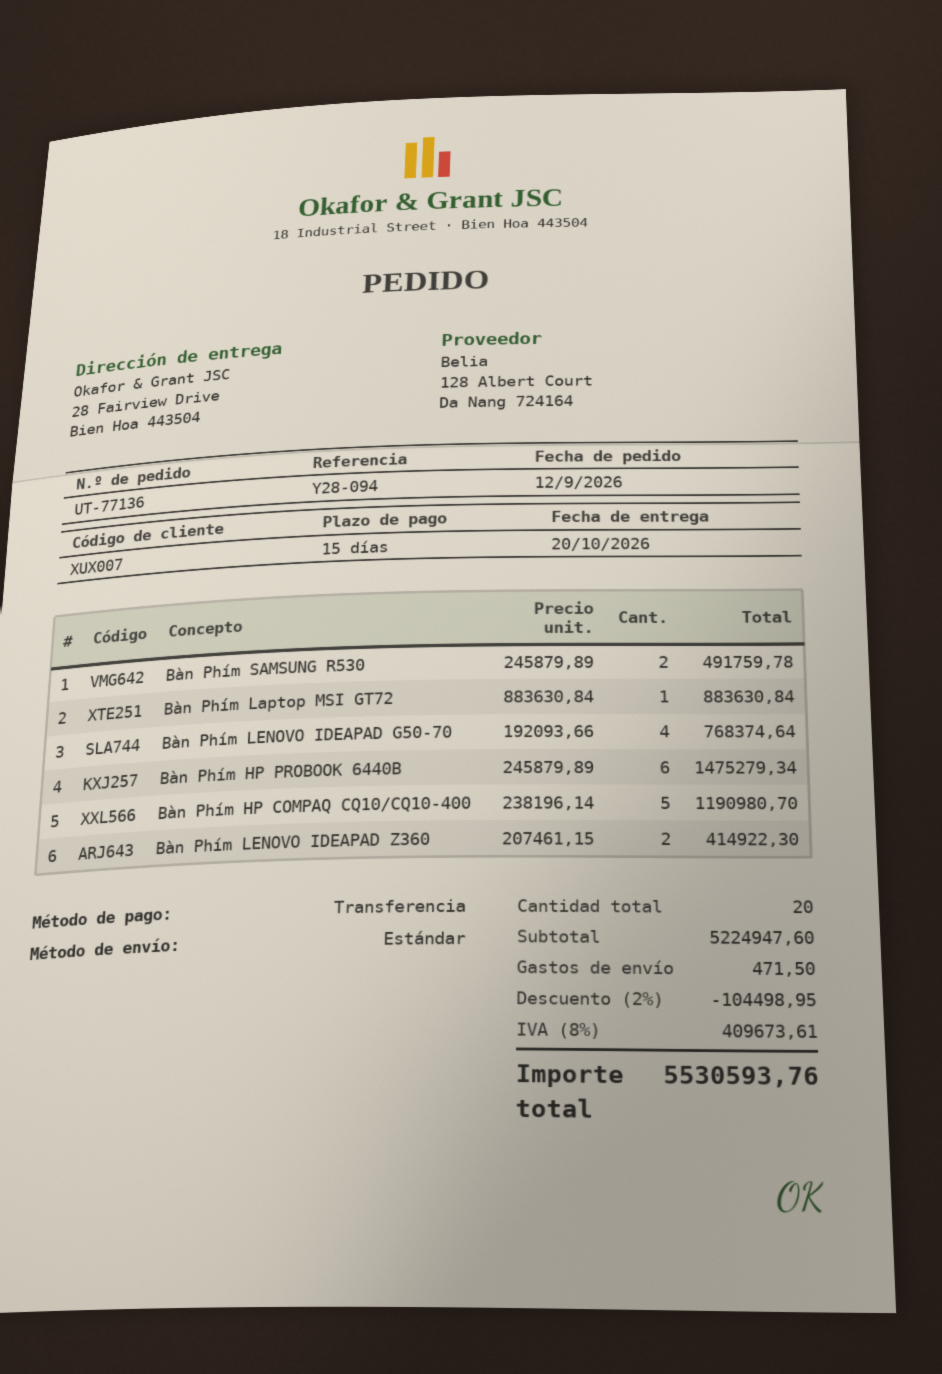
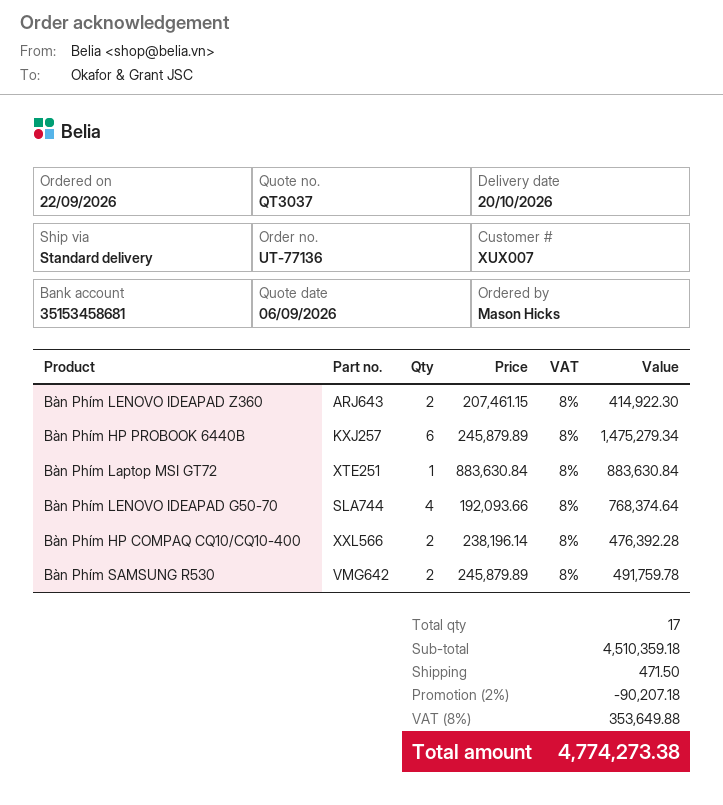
order date: 2026-09-12 -> 2026-09-22
Bàn Phím HP COMPAQ CQ10/CQ10-400: 5 x 238196.14 = 1190980.70 -> 2 x 238196.14 = 476392.28
total quantity: 20 -> 17
subtotal: 5224947.60 -> 4510359.18
discount: 2% = 104498.95 -> 2% = 90207.18
tax: 8% = 409673.61 -> 8% = 353649.88
total: 5530593.76 -> 4774273.38

